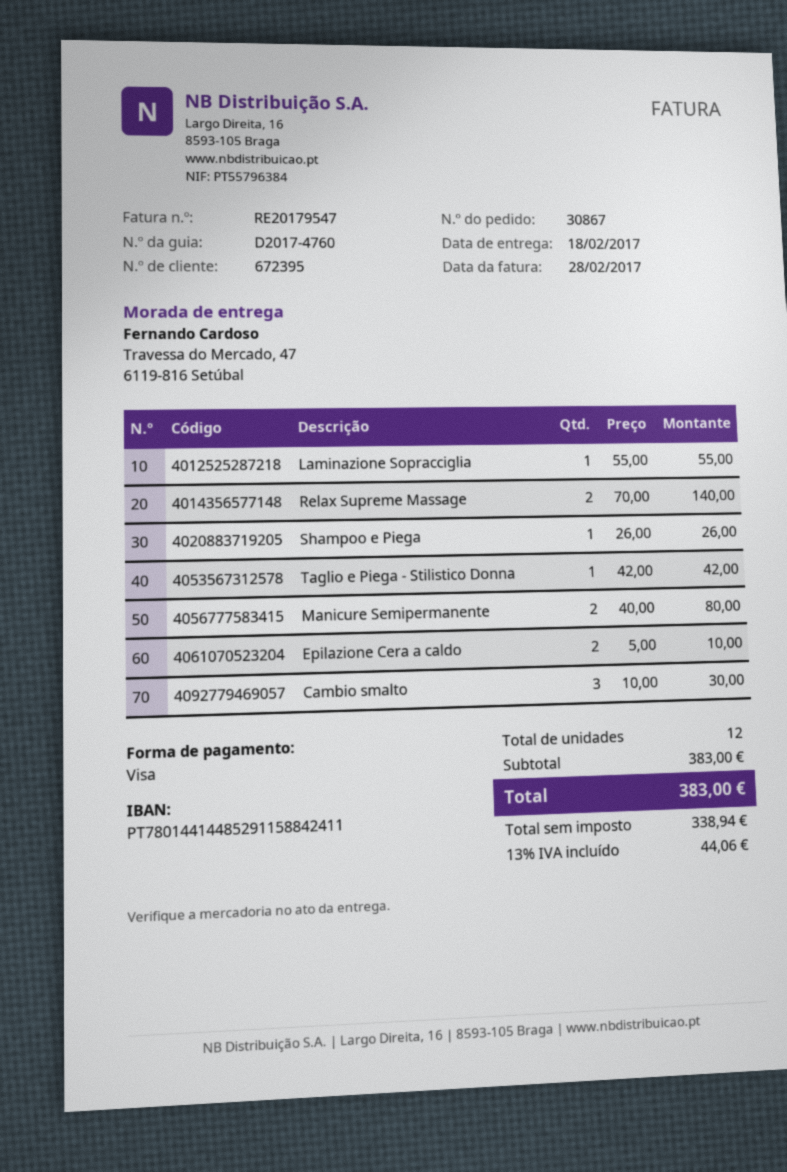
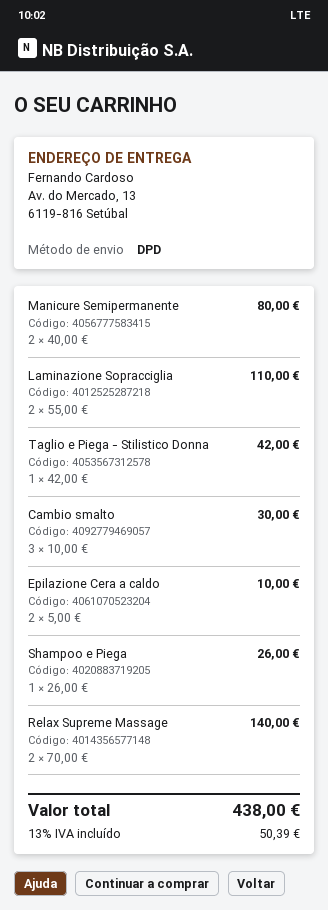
ship to: Travessa do Mercado, 47, 6119-816 Setúbal -> Av. do Mercado, 13, 6119-816 Setúbal
Laminazione Sopracciglia: 1 x 55.00 = 55.00 -> 2 x 55.00 = 110.00
tax: 13% = 44.06 -> 13% = 50.39
total: 383.00 -> 438.00

